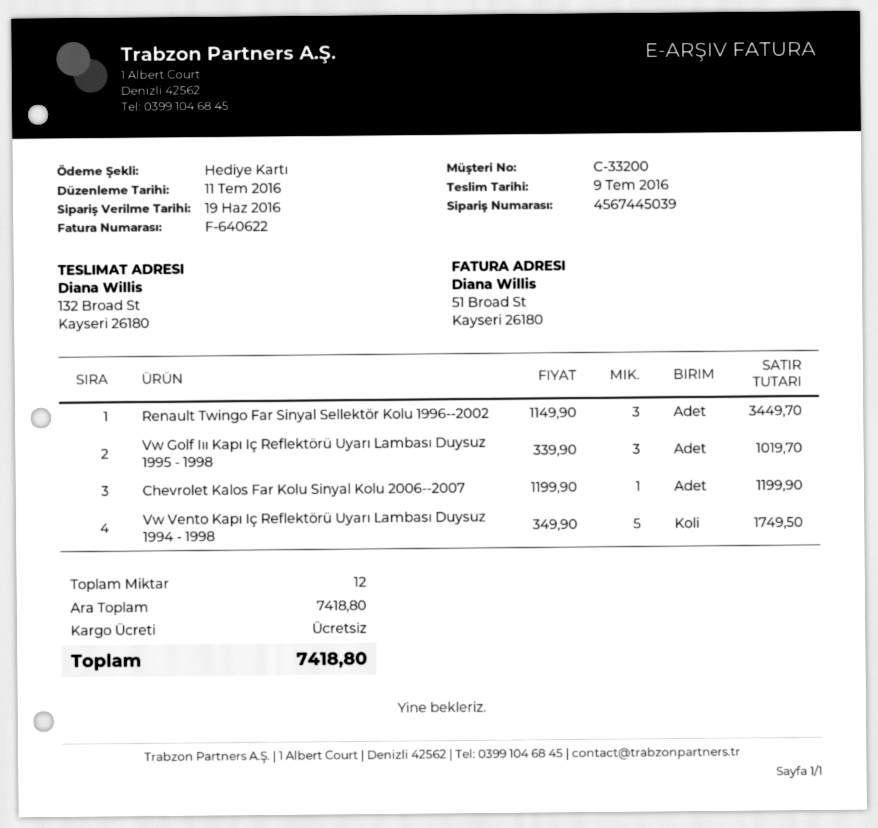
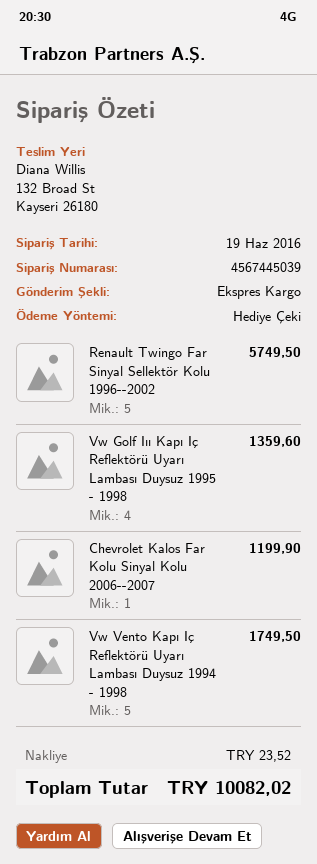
Renault Twingo Far Sinyal Sellektör Kolu 1996--2002: 3 for 3449.70 -> 5 for 5749.50
Vw Golf Iıı Kapı Iç Reflektörü Uyarı Lambası Duysuz 1995 - 1998: 3 for 1019.70 -> 4 for 1359.60
shipping: 0.00 -> 23.52
total: 7418.80 -> 10082.02

